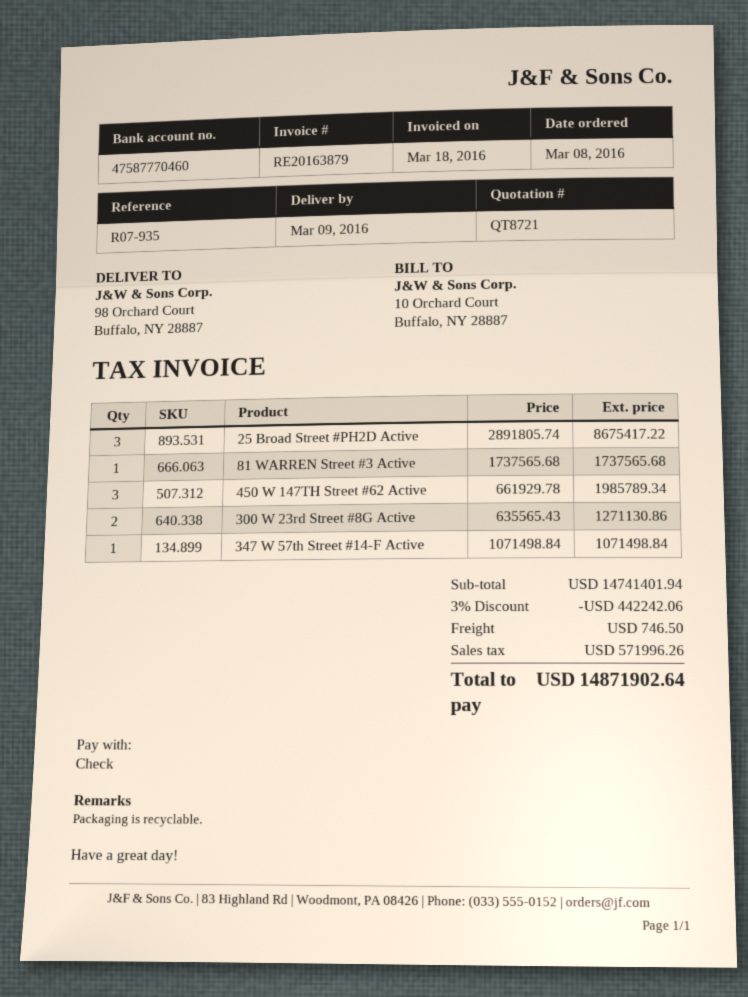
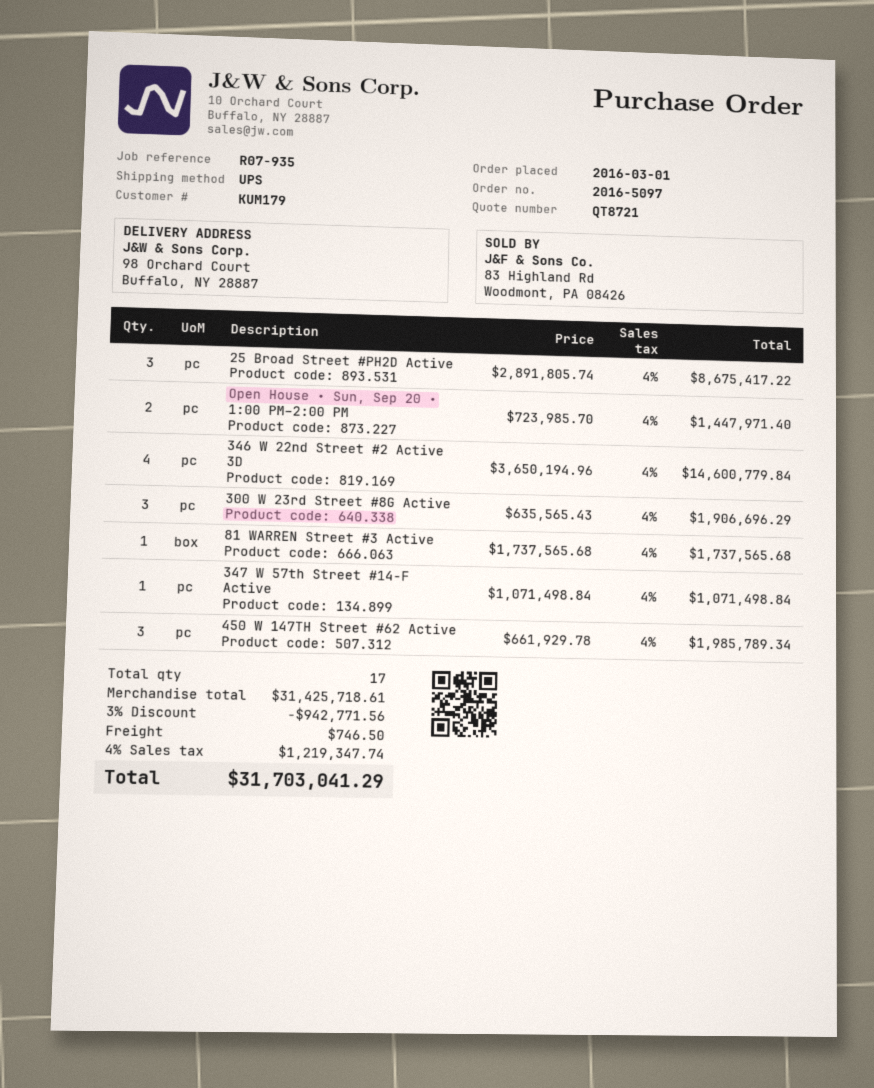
order date: 2016-03-08 -> 2016-03-01
300 W 23rd Street #8G Active: 2 x 635565.43 = 1271130.86 -> 3 x 635565.43 = 1906696.29
Open House • Sun, Sep 20 • 1:00 PM–2:00 PM: none -> 2 x 723985.70 = 1447971.40
346 W 22nd Street #2 Active 3D: none -> 4 x 3650194.96 = 14600779.84
subtotal: 14741401.94 -> 31425718.61
discount: 3% = 442242.06 -> 3% = 942771.56
tax: 571996.26 -> 1219347.74
total: 14871902.64 -> 31703041.29

